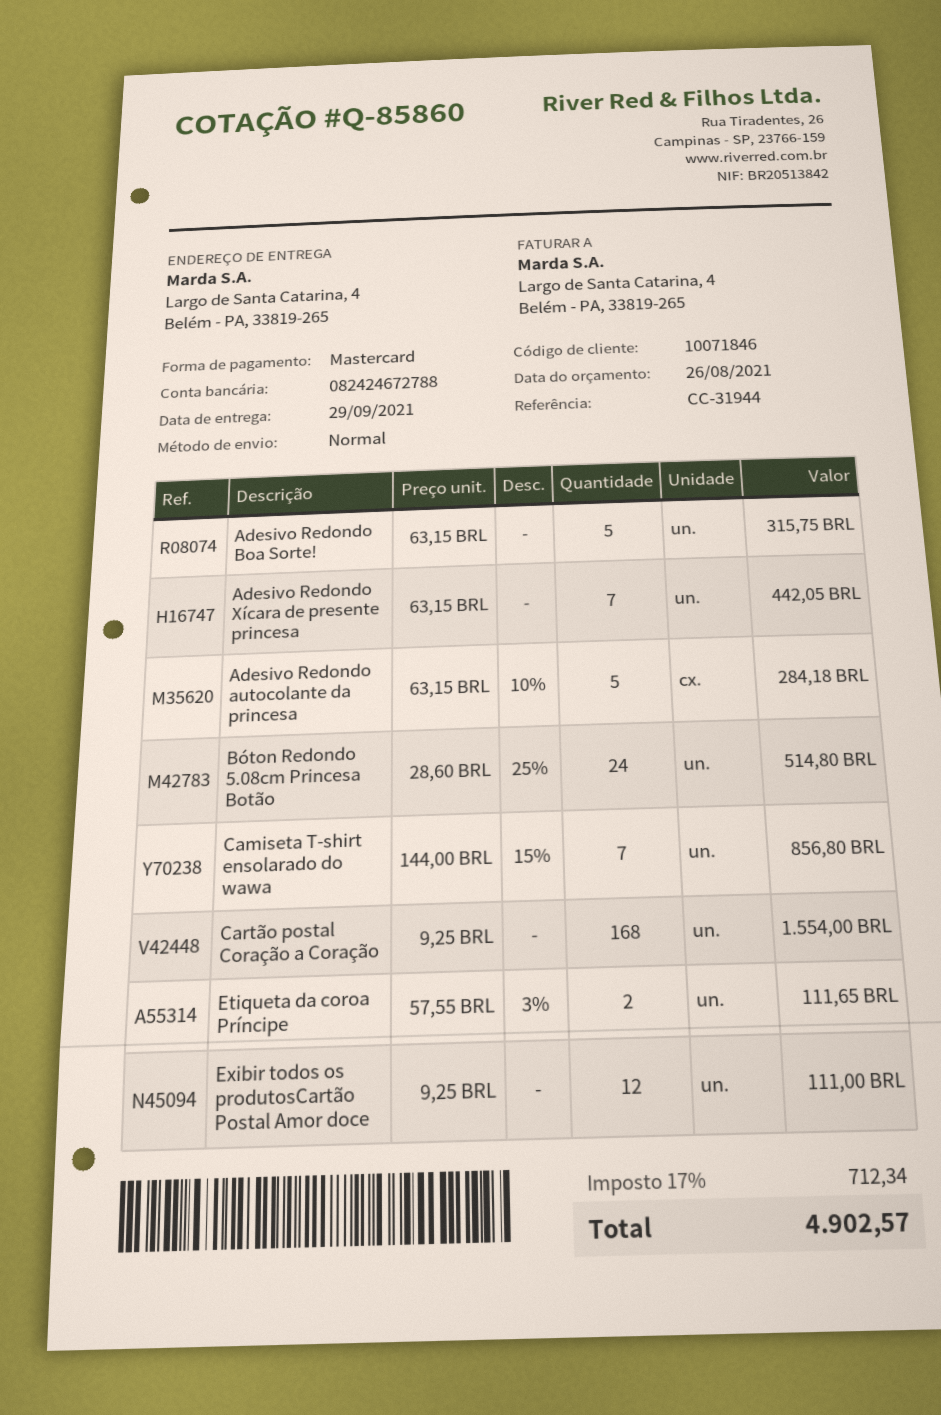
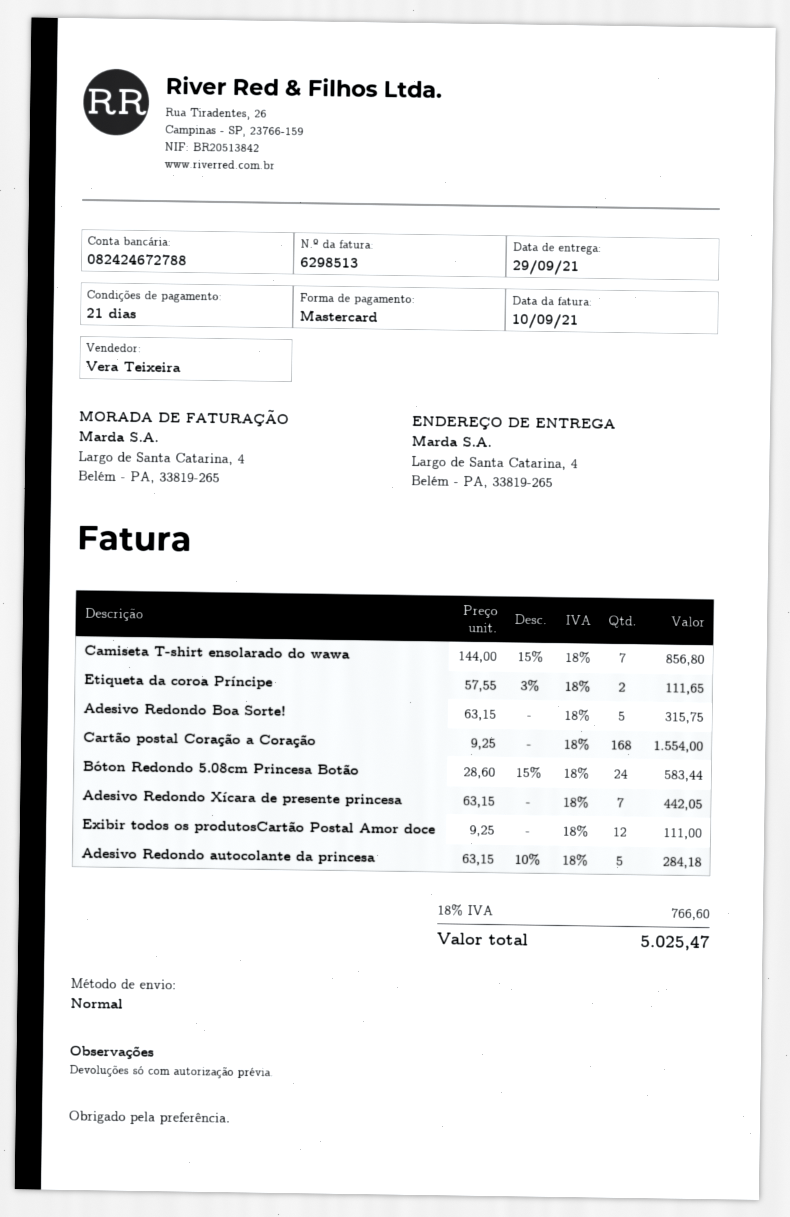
Bóton Redondo 5.08cm Princesa Botão: 24 x 28.60 - 25% = 514.80 -> 24 x 28.60 - 15% = 583.44
tax: 17% = 712.34 -> 18% = 766.60
total: 4902.57 -> 5025.47

